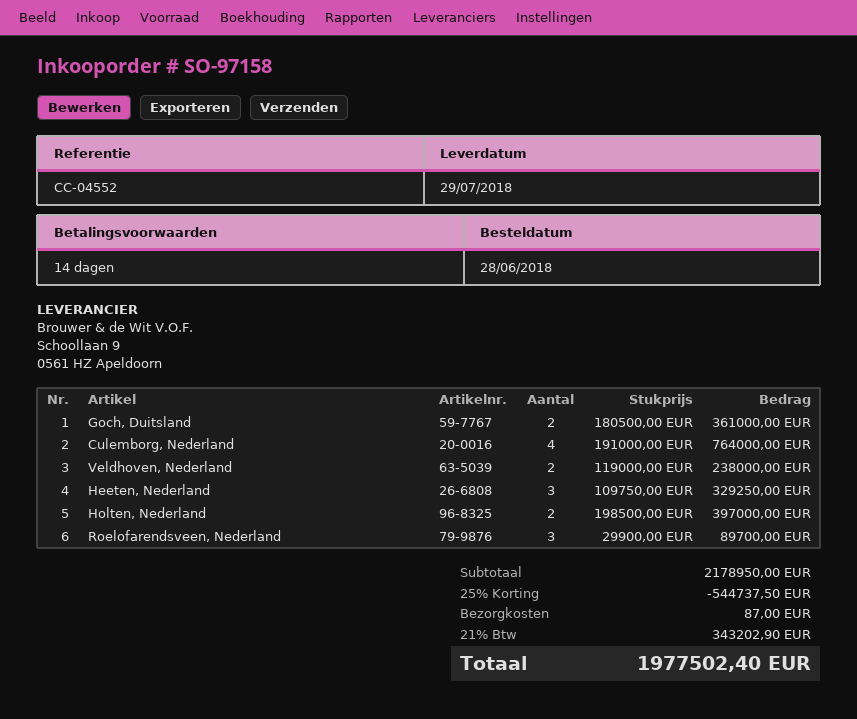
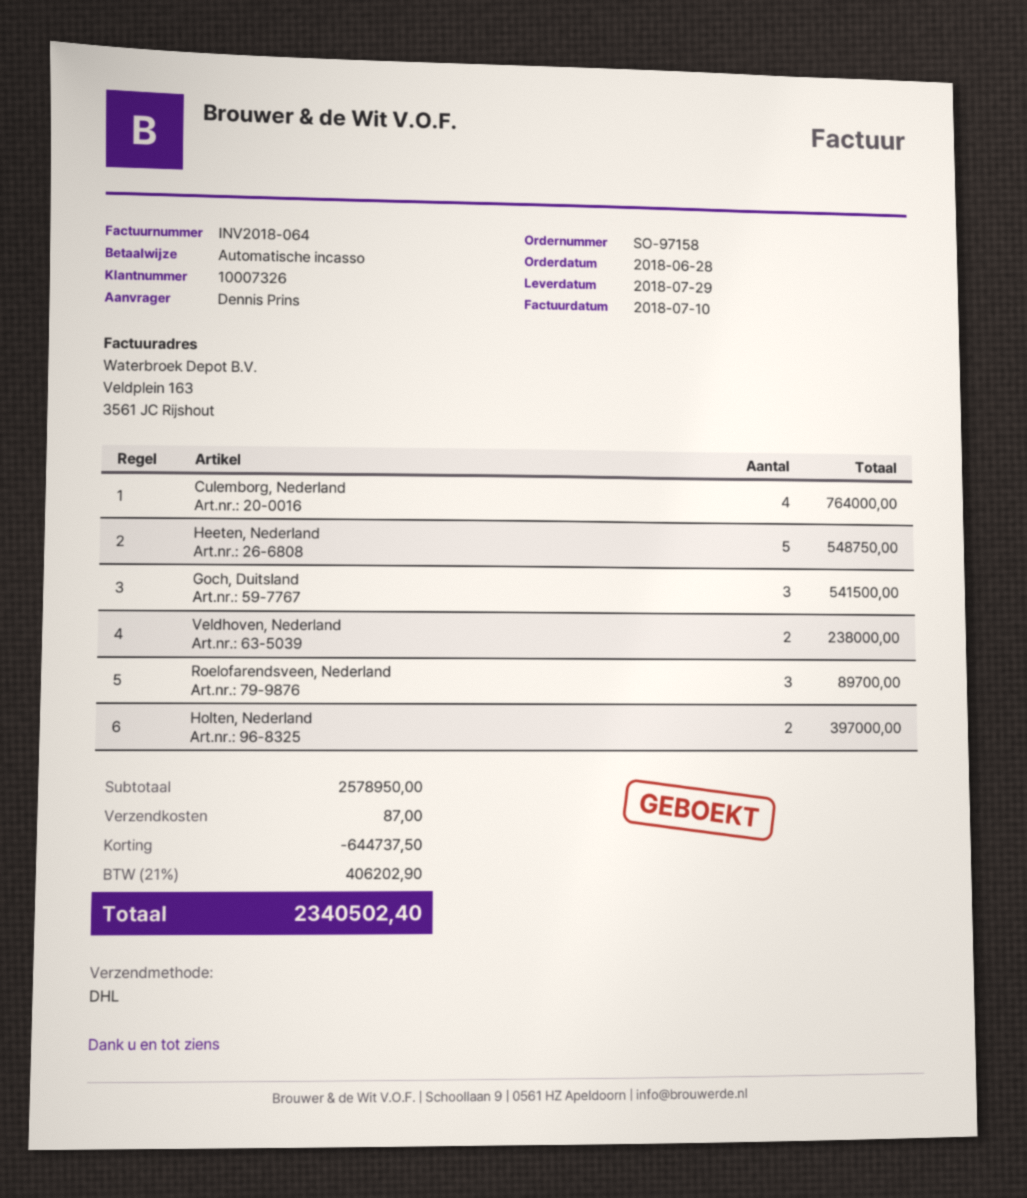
Goch, Duitsland: 2 for 361000.00 -> 3 for 541500.00
Heeten, Nederland: 3 for 329250.00 -> 5 for 548750.00
subtotal: 2178950.00 -> 2578950.00
discount: 544737.50 -> 644737.50
tax: 21% = 343202.90 -> 21% = 406202.90
total: 1977502.40 -> 2340502.40

